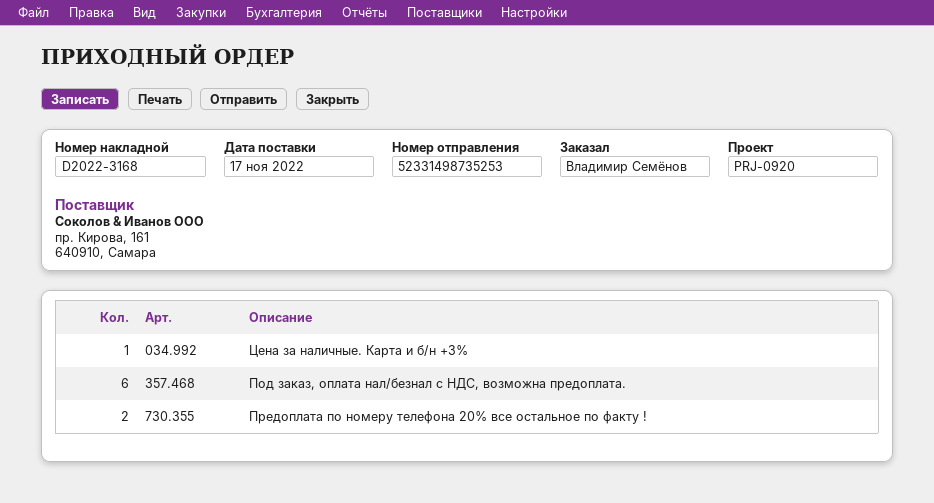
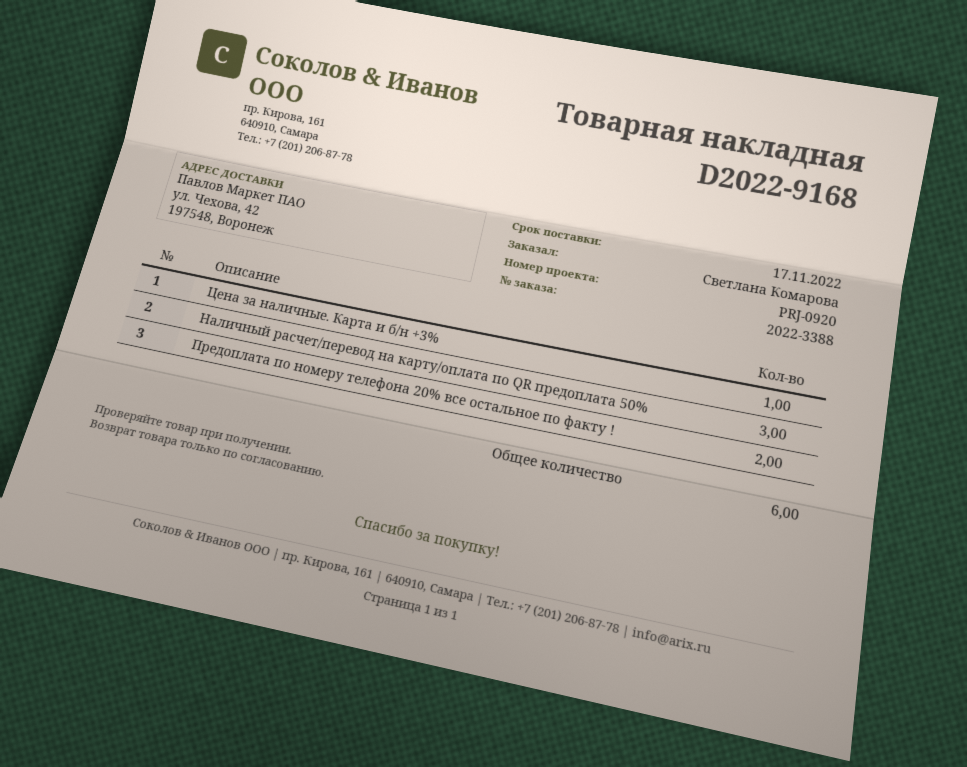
delivery note number: D2022-3168 -> D2022-9168
ordered by: Владимир Семёнов -> Светлана Комарова
Под заказ, оплата нал/безнал с НДС, возможна предоплата.: 6 -> none
Наличный расчет/перевод на карту/оплата по QR предоплата 50%: none -> 3

